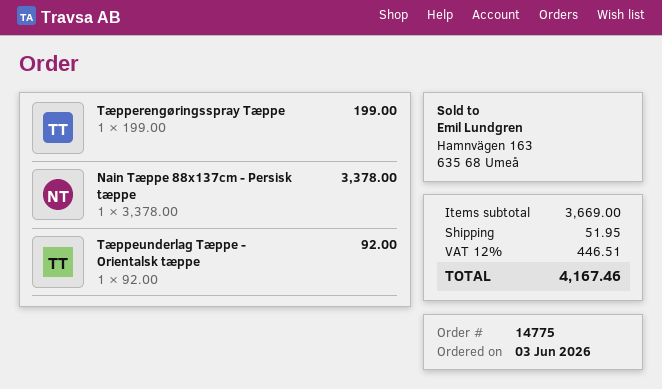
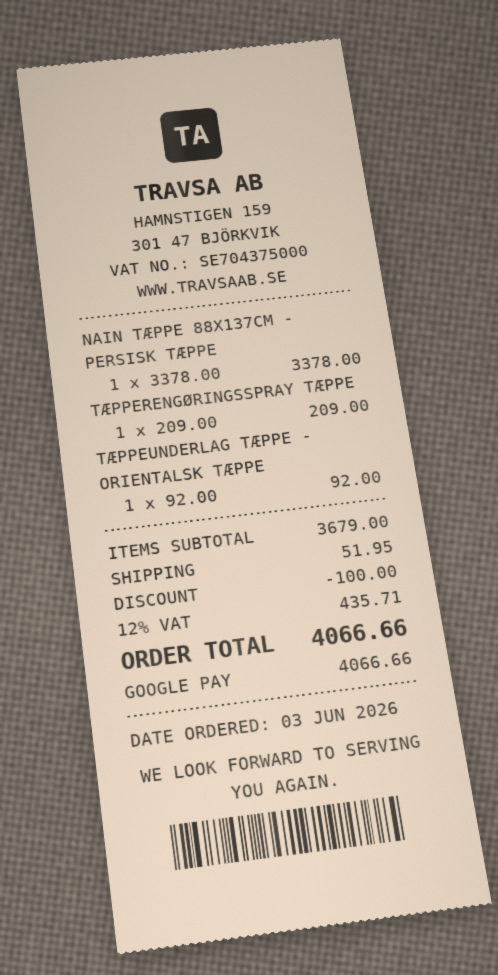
Tæpperengøringsspray Tæppe: 1 x 199.00 = 199.00 -> 1 x 209.00 = 209.00
subtotal: 3669.00 -> 3679.00
discount: none -> 100.00
tax: 12% = 446.51 -> 12% = 435.71
total: 4167.46 -> 4066.66

